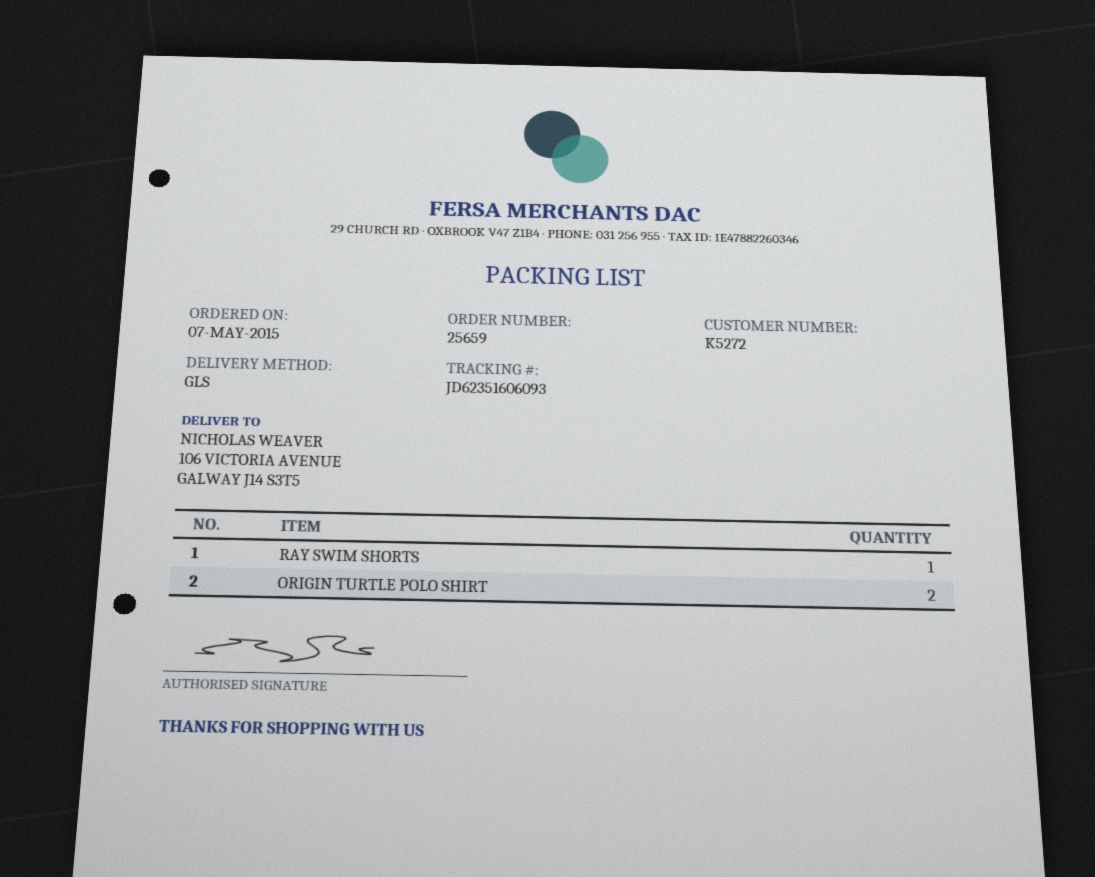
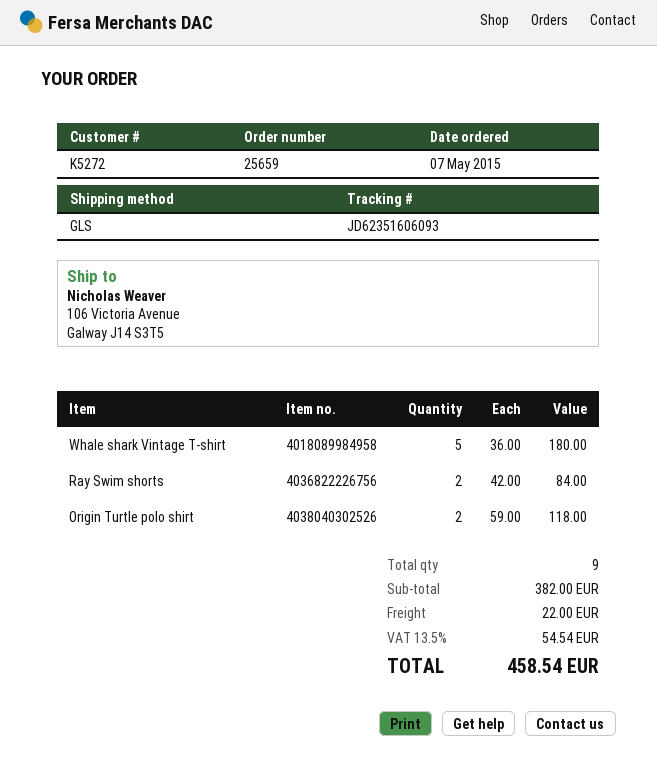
RAY SWIM SHORTS: 1 -> 2
Whale shark Vintage T-shirt: none -> 5

